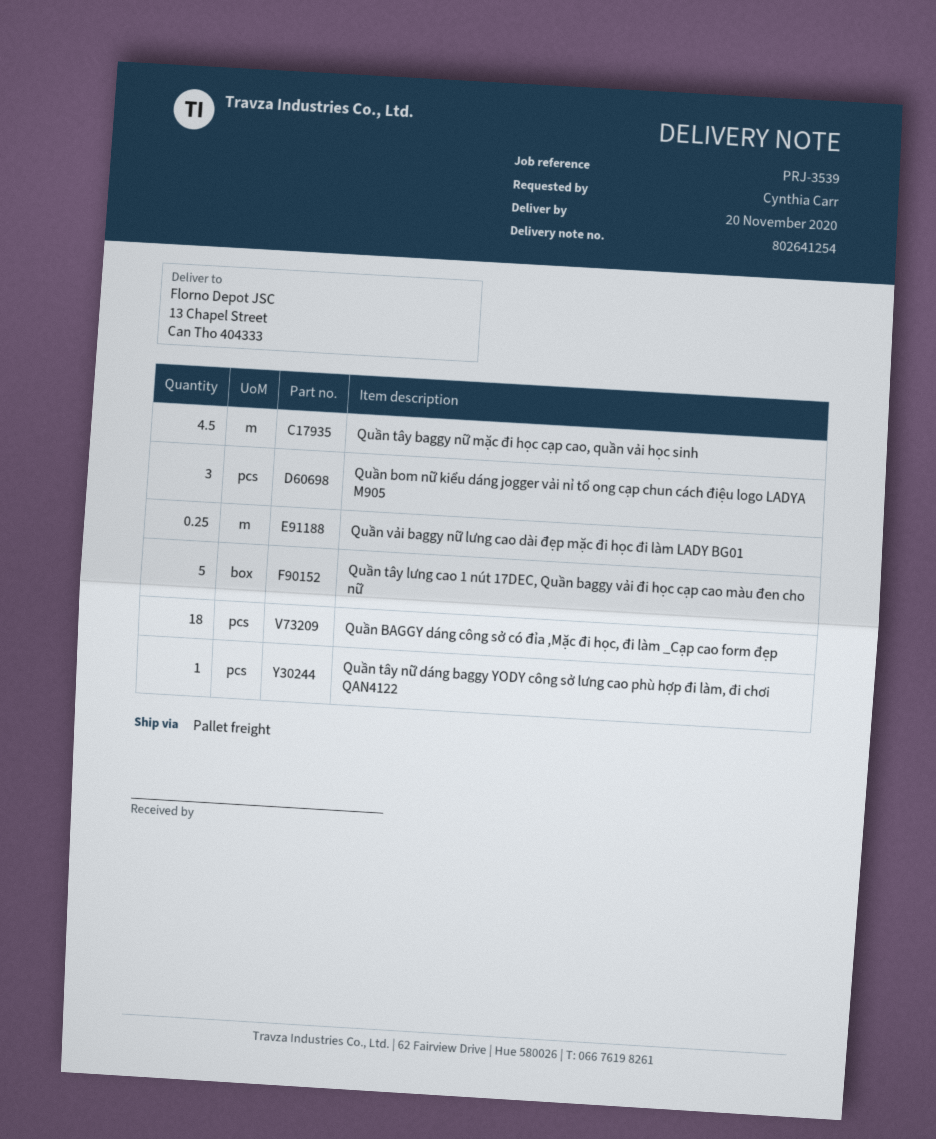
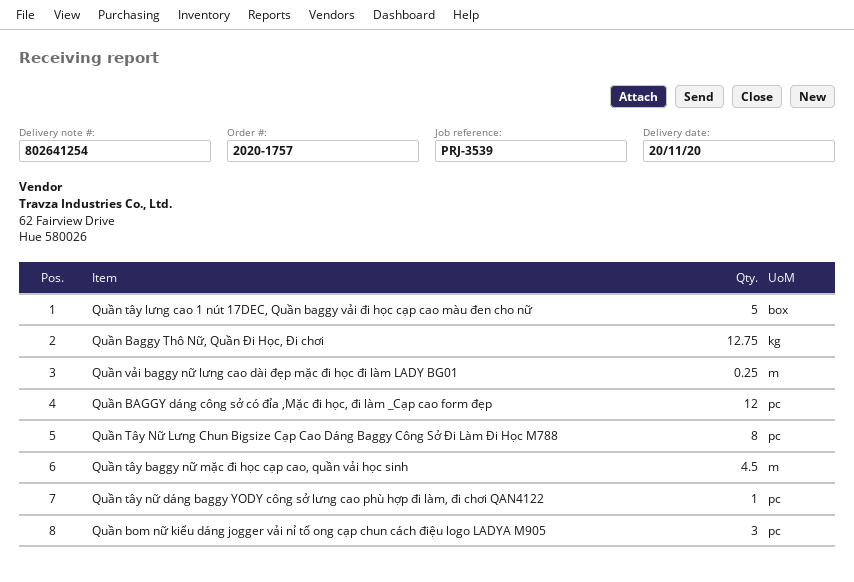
Quần BAGGY dáng công sở có đỉa ,Mặc đi học, đi làm _Cạp cao form đẹp: 18 -> 12
Quần Baggy Thô Nữ, Quần Đi Học, Đi chơi: none -> 12.75
Quần Tây Nữ Lưng Chun Bigsize Cạp Cao Dáng Baggy Công Sở Đi Làm Đi Học M788: none -> 8

